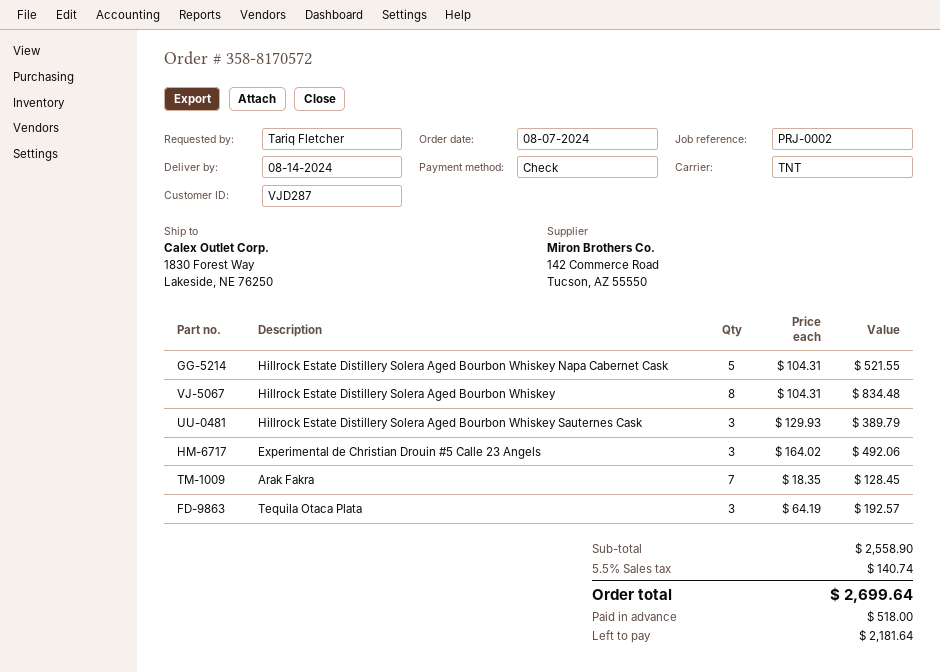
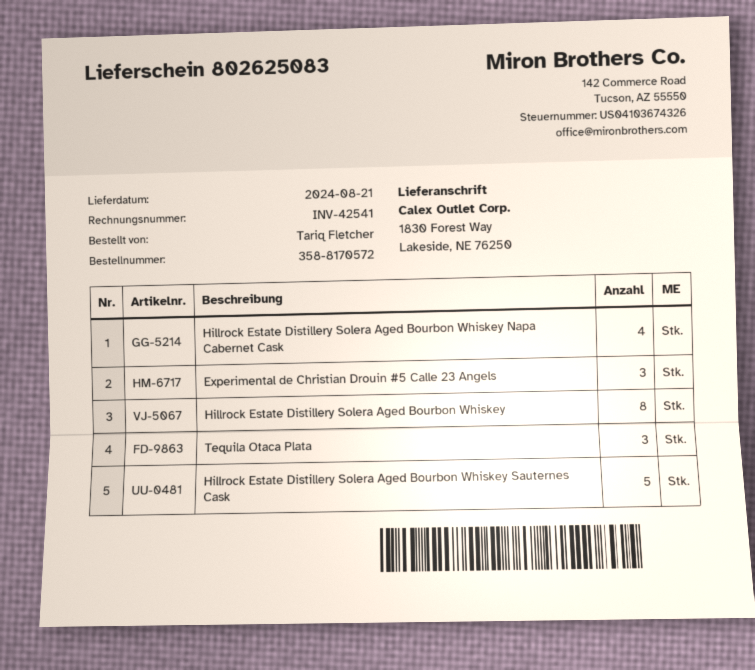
delivery date: 2024-08-14 -> 2024-08-21
Hillrock Estate Distillery Solera Aged Bourbon Whiskey Napa Cabernet Cask: 5 -> 4
Hillrock Estate Distillery Solera Aged Bourbon Whiskey Sauternes Cask: 3 -> 5
Arak Fakra: 7 -> none

